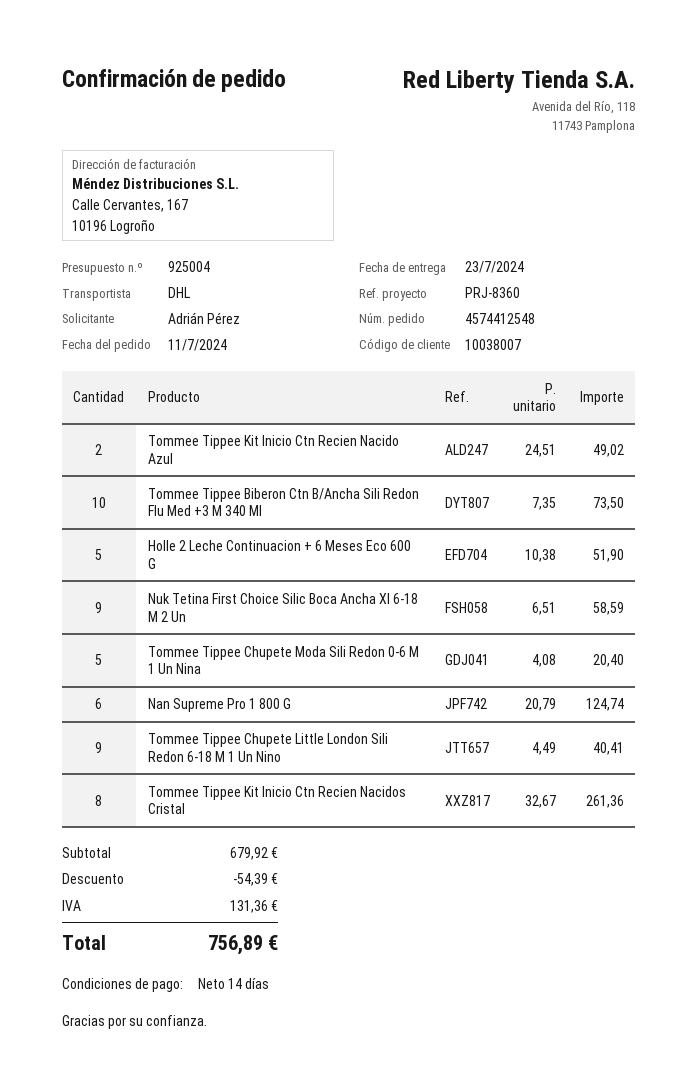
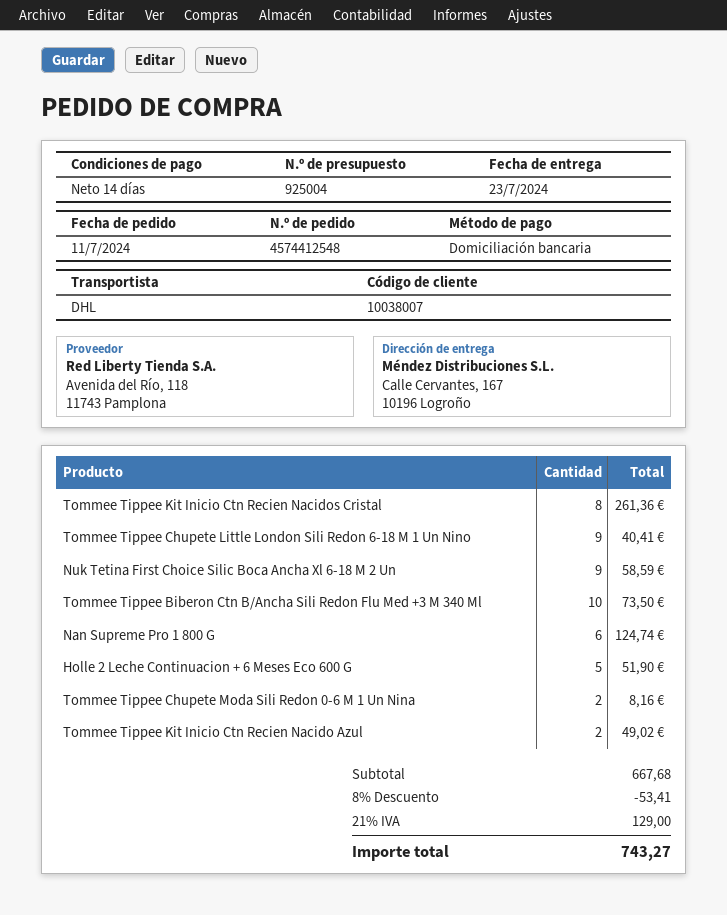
Tommee Tippee Chupete Moda Sili Redon 0-6 M 1 Un Nina: 5 for 20.40 -> 2 for 8.16
subtotal: 679.92 -> 667.68
discount: 54.39 -> 53.41
tax: 131.36 -> 129.00
total: 756.89 -> 743.27

